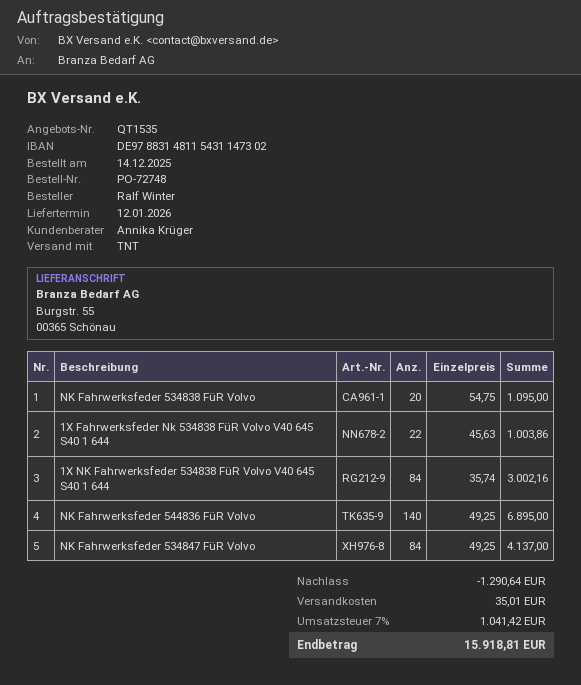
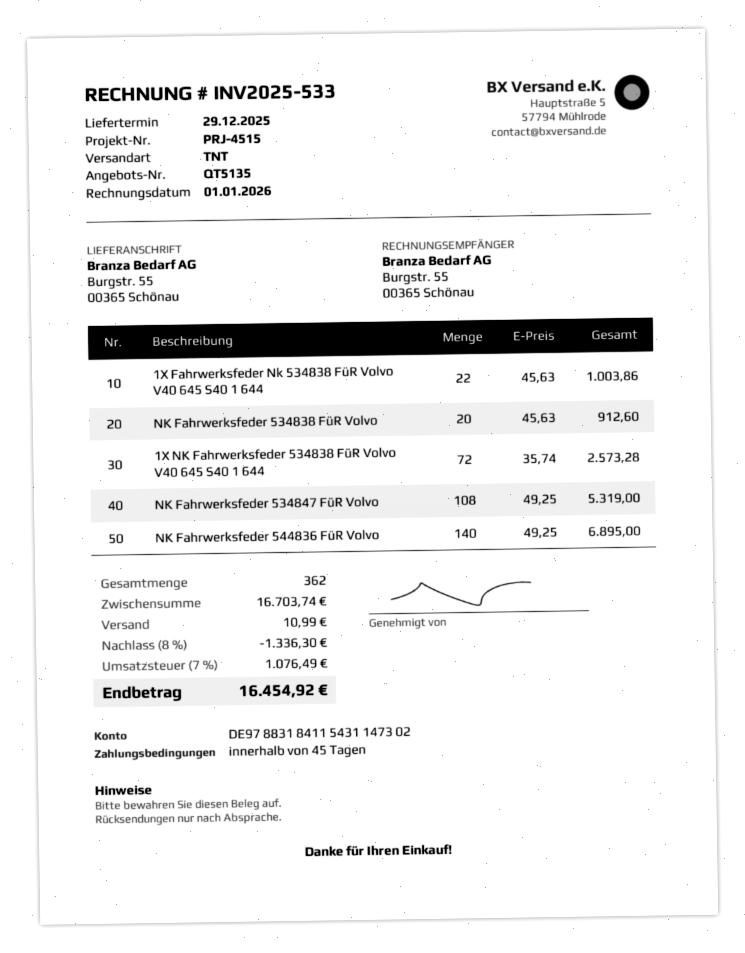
quote number: QT1535 -> QT5135
delivery date: 2026-01-12 -> 2025-12-29
bank account: DE97883148115431147302 -> DE97883184115431147302
NK Fahrwerksfeder 534838 FüR Volvo: 20 x 54.75 = 1095.00 -> 20 x 45.63 = 912.60
1X NK Fahrwerksfeder 534838 FüR Volvo V40 645 S40 1 644: 84 x 35.74 = 3002.16 -> 72 x 35.74 = 2573.28
NK Fahrwerksfeder 534847 FüR Volvo: 84 x 49.25 = 4137.00 -> 108 x 49.25 = 5319.00
discount: 1290.64 -> 1336.30
shipping: 35.01 -> 10.99
tax: 7% = 1041.42 -> 7% = 1076.49
total: 15918.81 -> 16454.92

